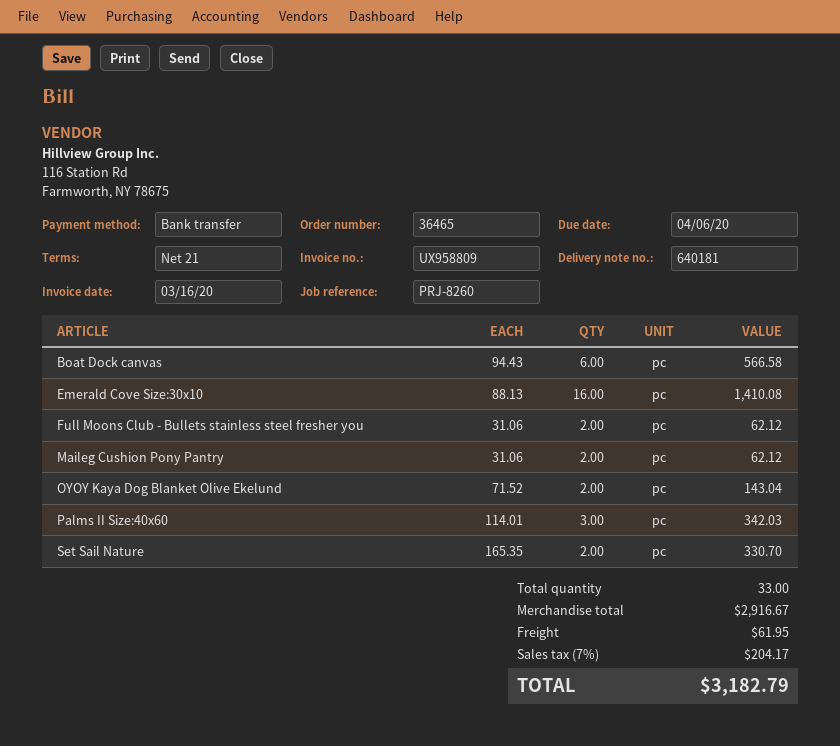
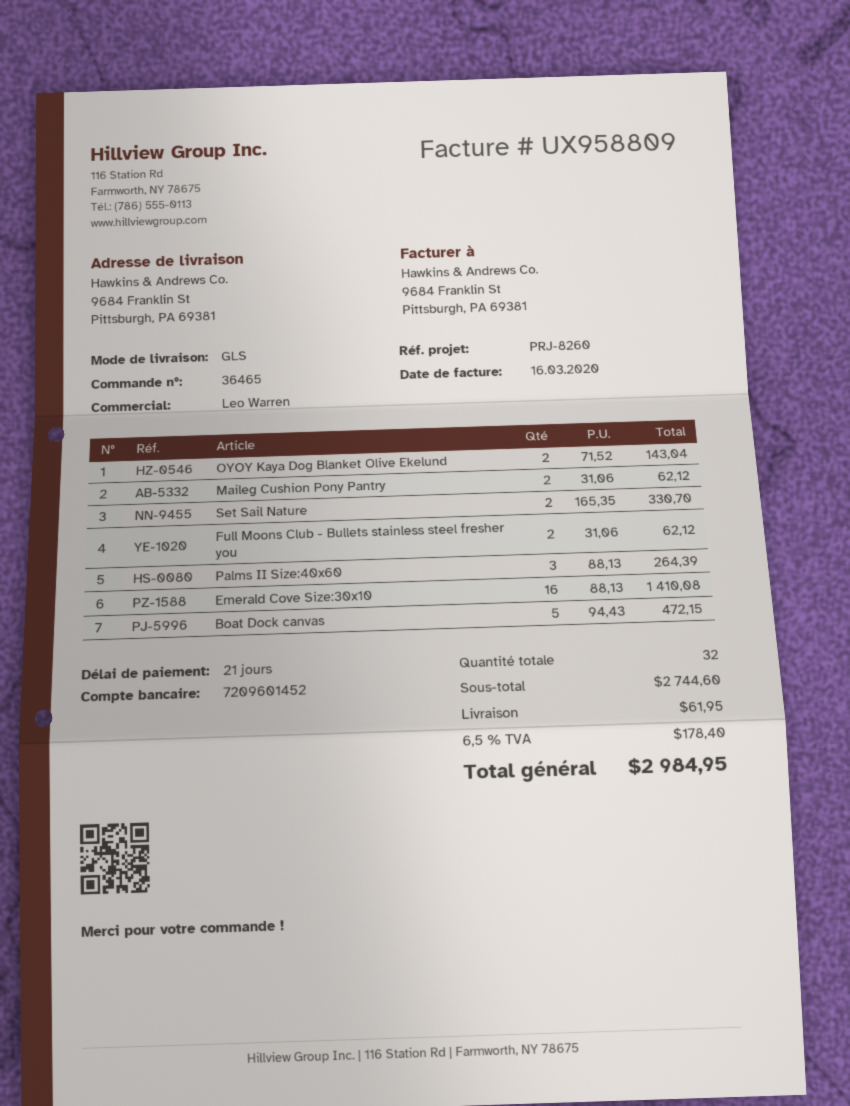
Boat Dock canvas: 6 x 94.43 = 566.58 -> 5 x 94.43 = 472.15
Palms II Size:40x60: 3 x 114.01 = 342.03 -> 3 x 88.13 = 264.39
total quantity: 33 -> 32
subtotal: 2916.67 -> 2744.60
tax: 7% = 204.17 -> 6.5% = 178.40
total: 3182.79 -> 2984.95

